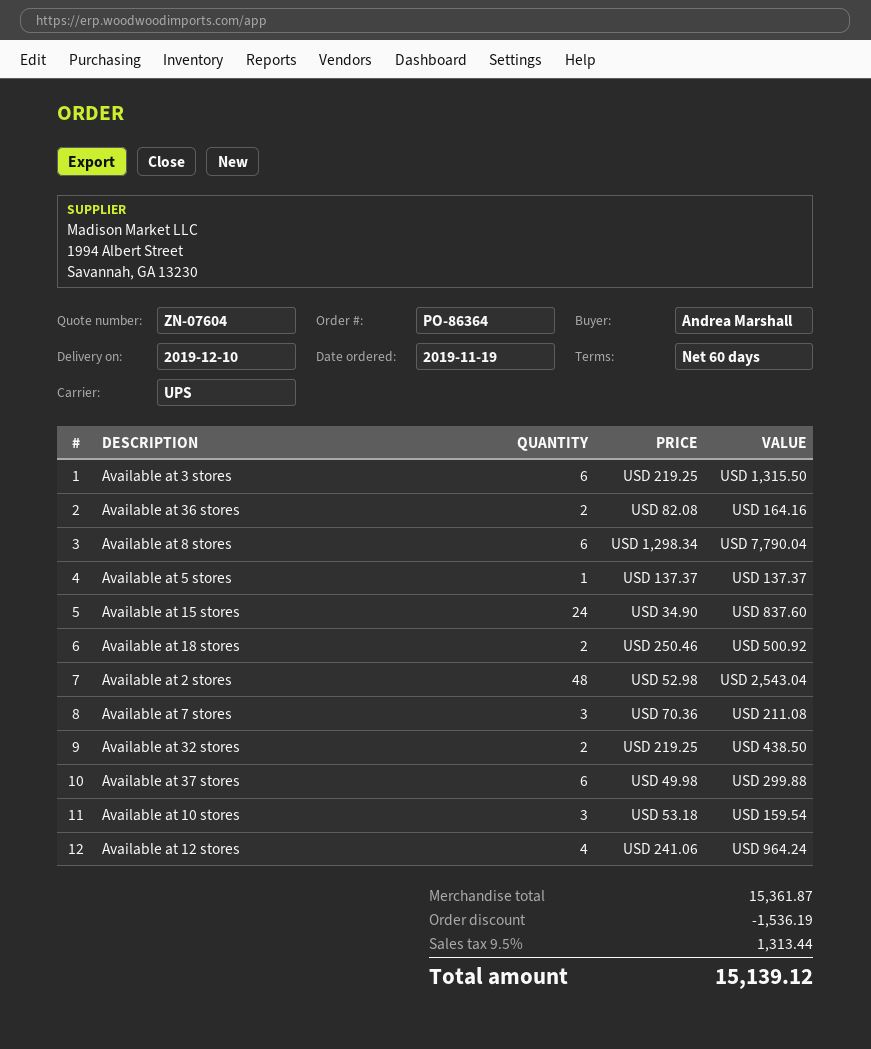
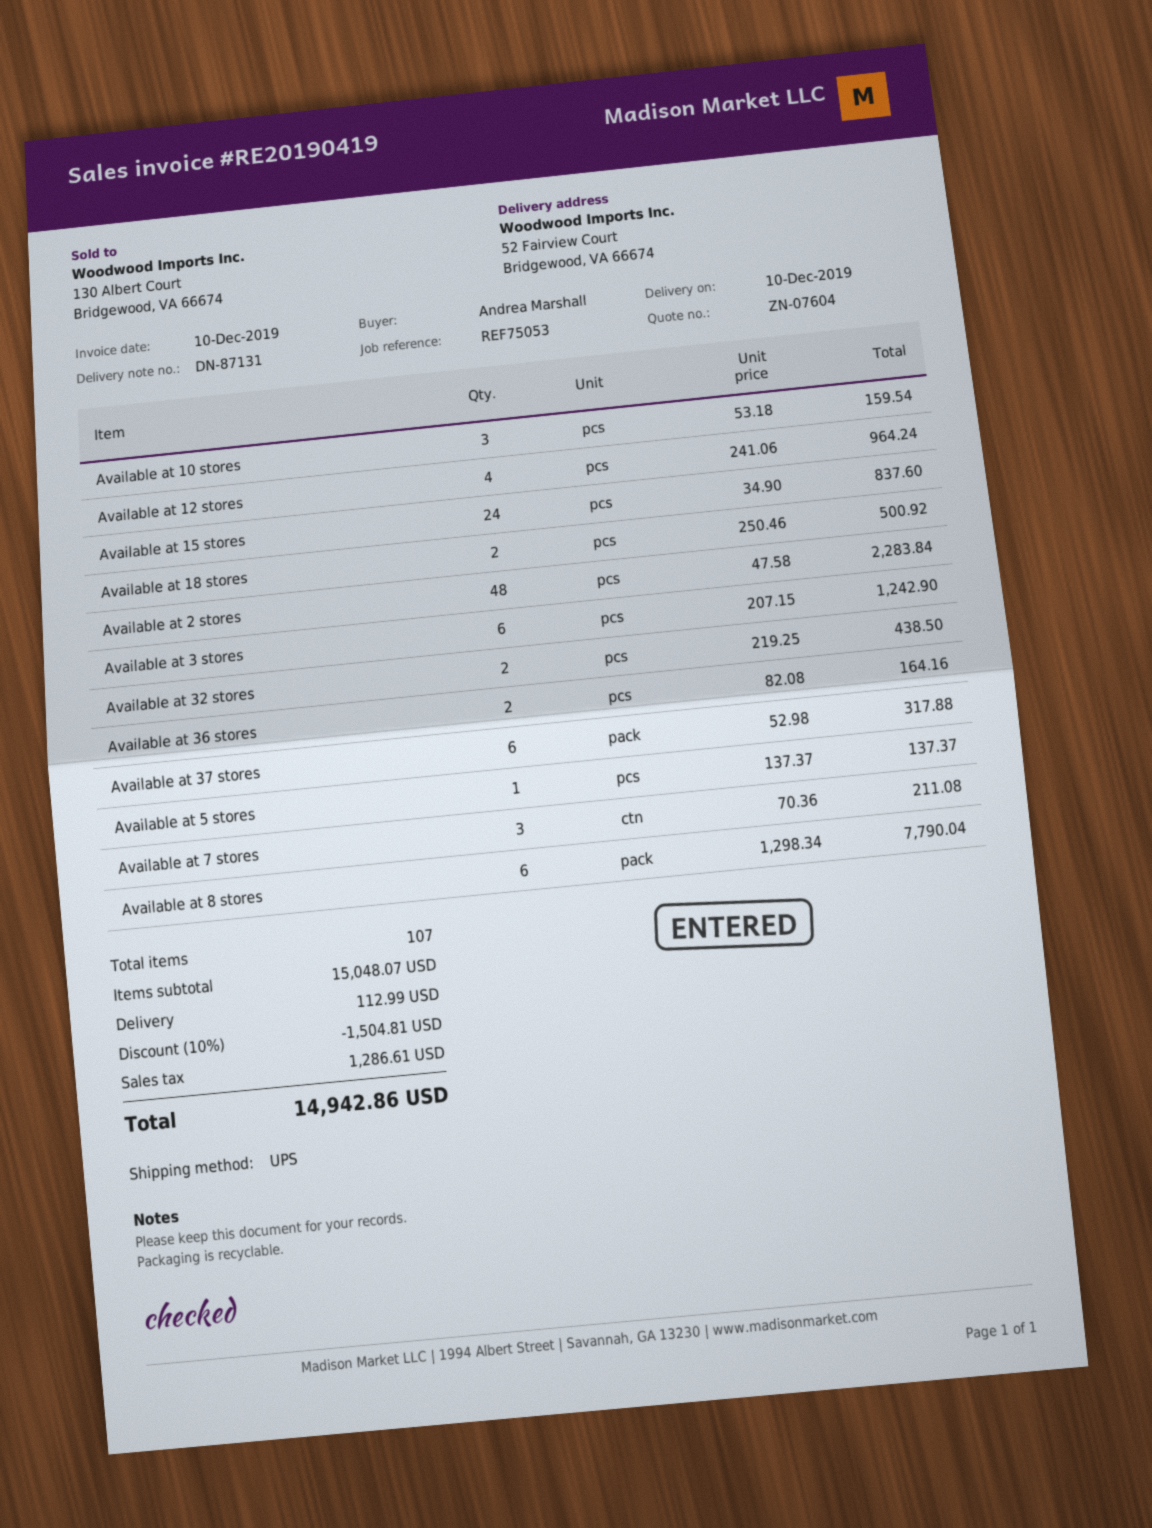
Available at 3 stores: 6 x 219.25 = 1315.50 -> 6 x 207.15 = 1242.90
Available at 2 stores: 48 x 52.98 = 2543.04 -> 48 x 47.58 = 2283.84
Available at 37 stores: 6 x 49.98 = 299.88 -> 6 x 52.98 = 317.88
subtotal: 15361.87 -> 15048.07
discount: 1536.19 -> 1504.81
shipping: none -> 112.99
tax: 1313.44 -> 1286.61
total: 15139.12 -> 14942.86

